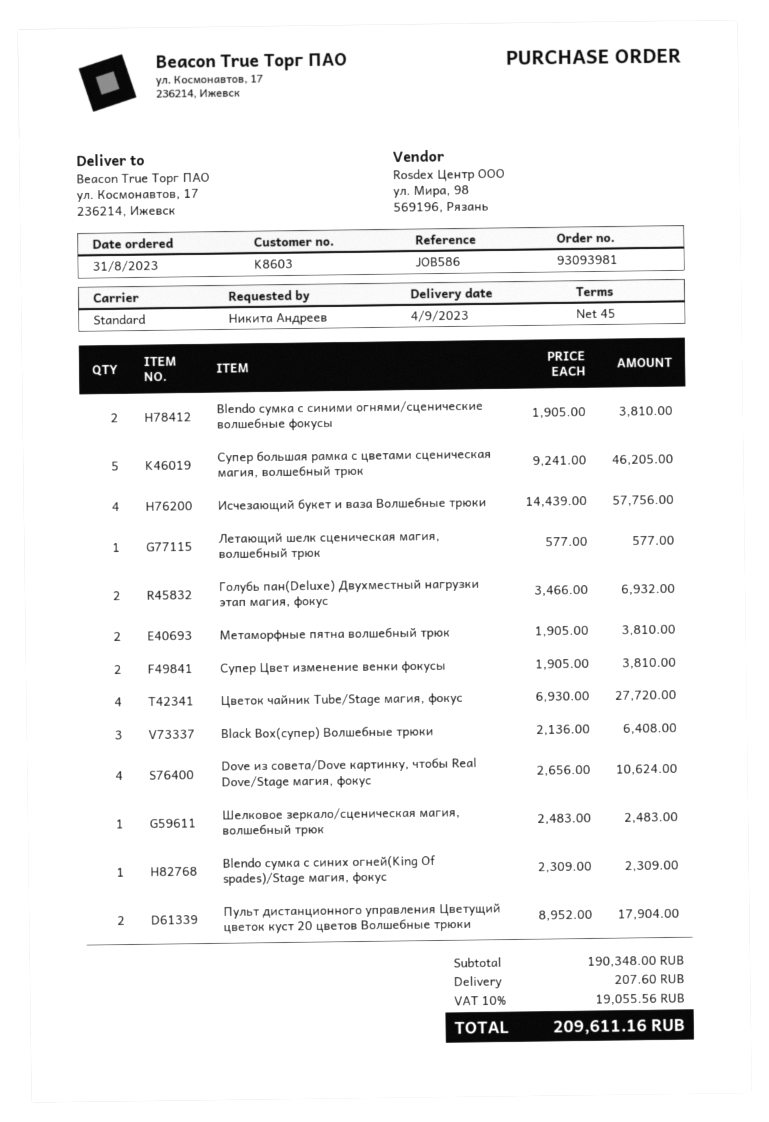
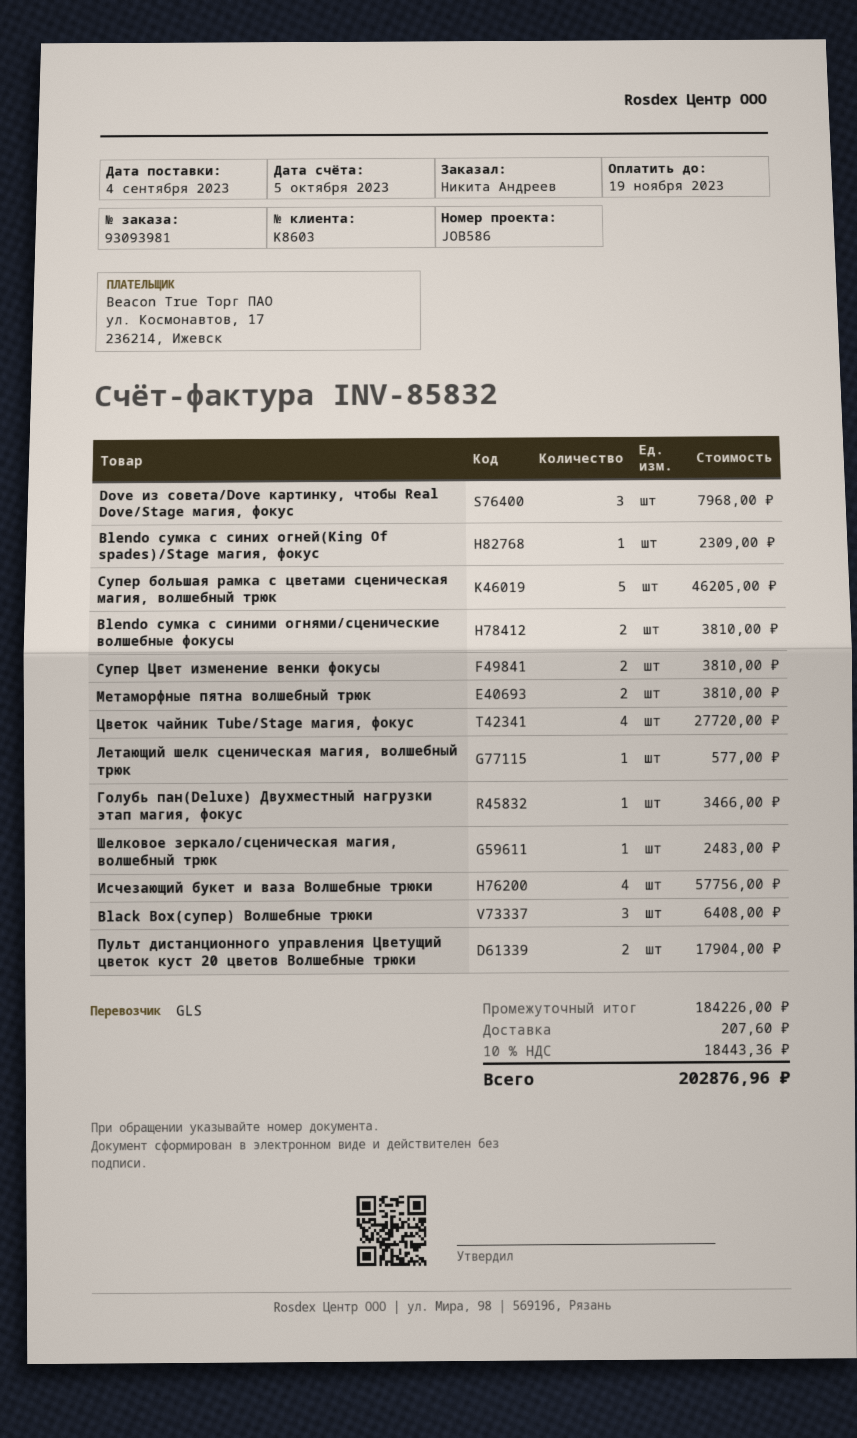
shipping method: standard -> GLS
Голубь пан(Deluxe) Двухместный нагрузки этап магия, фокус: 2 for 6932.00 -> 1 for 3466.00
Dove из совета/Dove картинку, чтобы Real Dove/Stage магия, фокус: 4 for 10624.00 -> 3 for 7968.00
subtotal: 190348.00 -> 184226.00
tax: 10% = 19055.56 -> 10% = 18443.36
total: 209611.16 -> 202876.96

